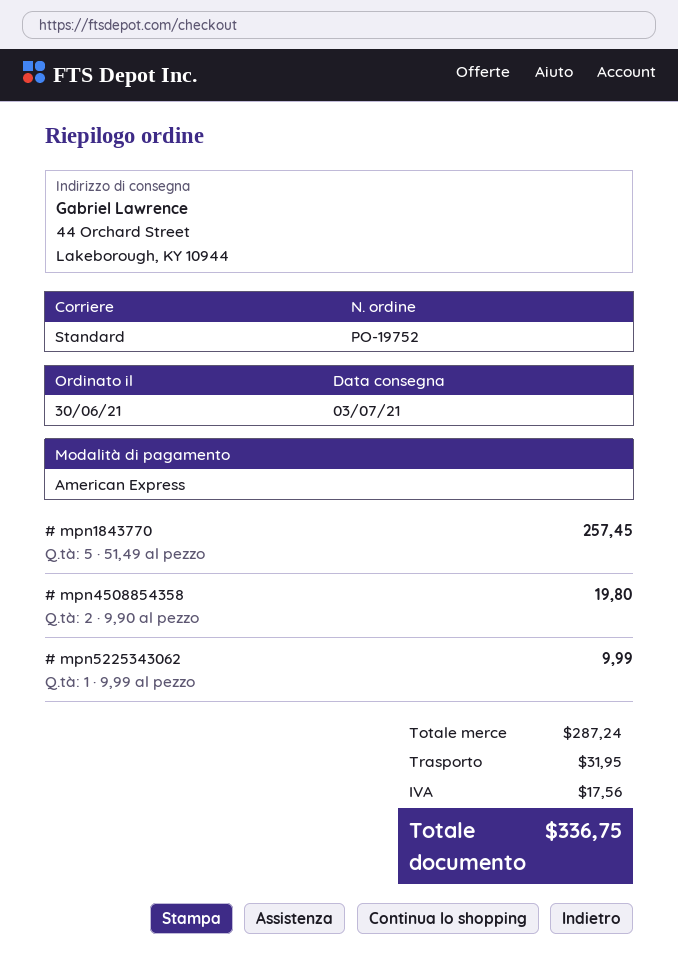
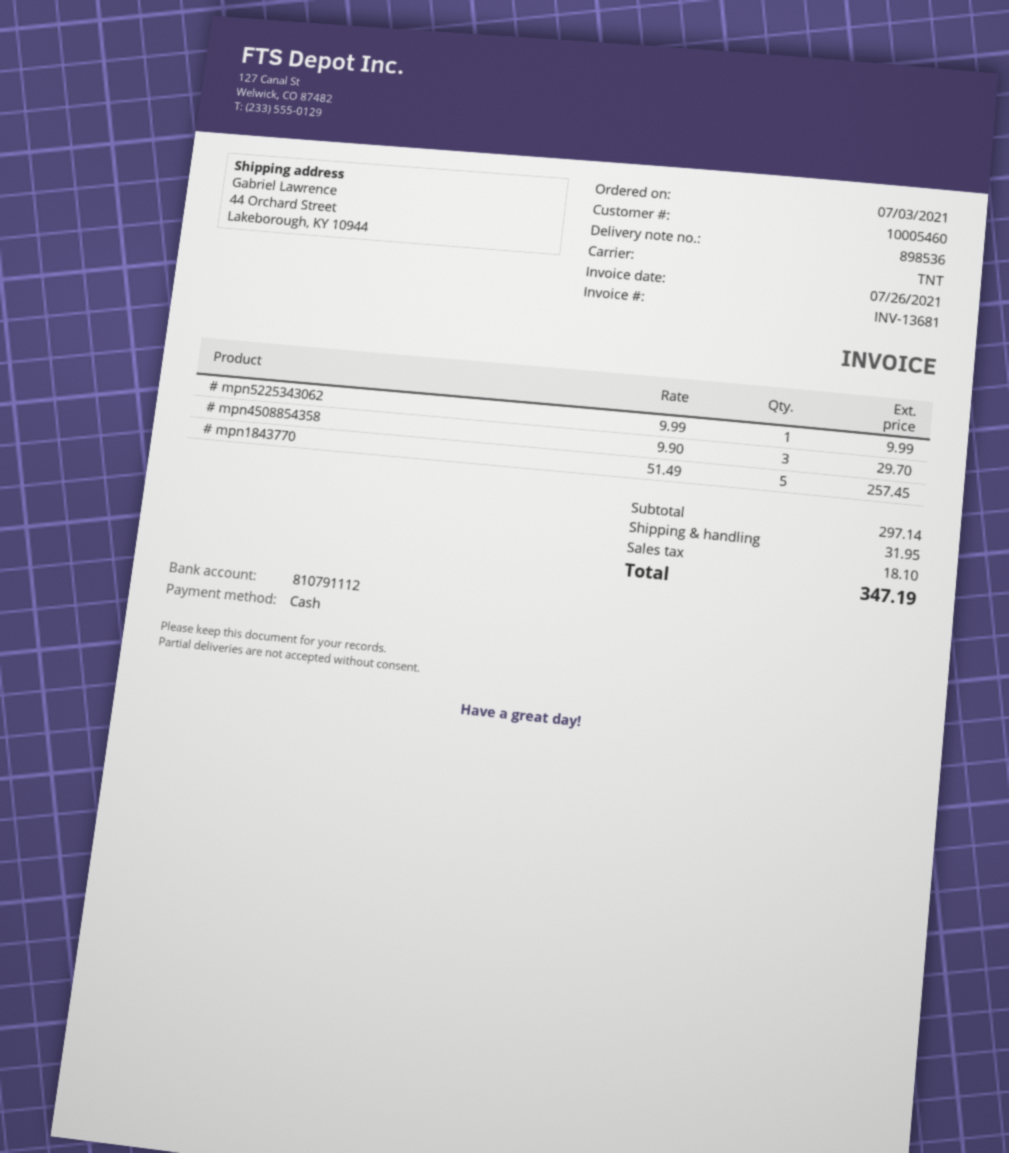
order date: 2021-06-30 -> 2021-07-03
payment method: American Express -> cash
shipping method: standard -> TNT
# mpn4508854358: 2 x 9.90 = 19.80 -> 3 x 9.90 = 29.70
subtotal: 287.24 -> 297.14
tax: 17.56 -> 18.10
total: 336.75 -> 347.19

